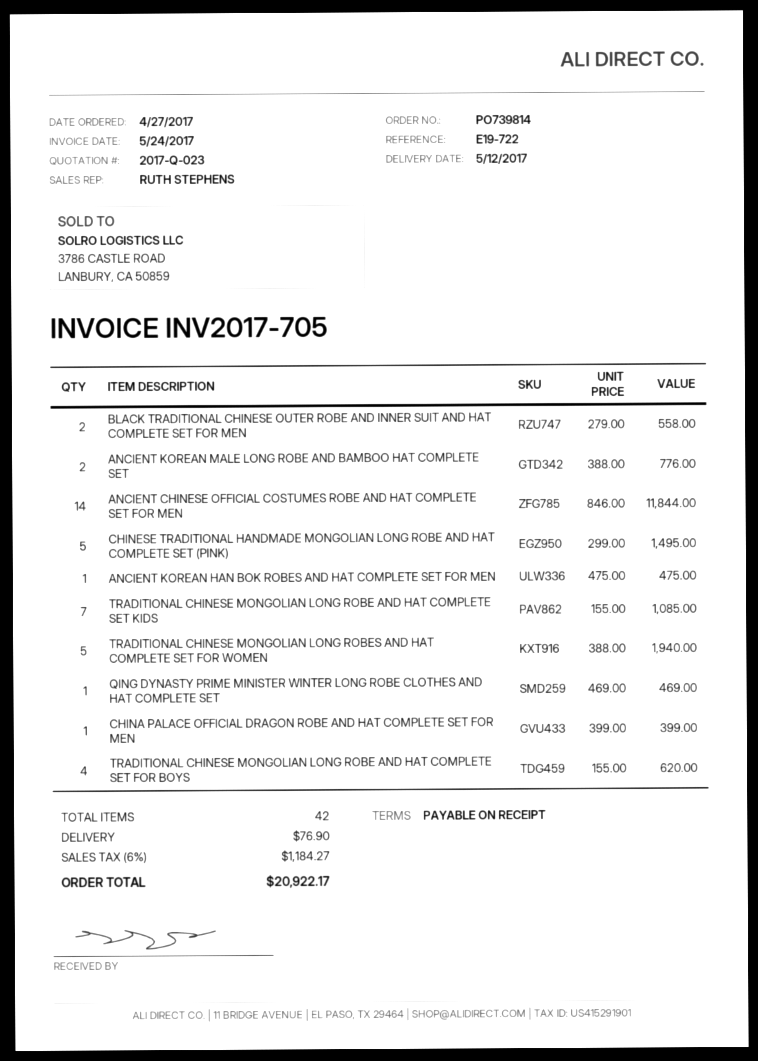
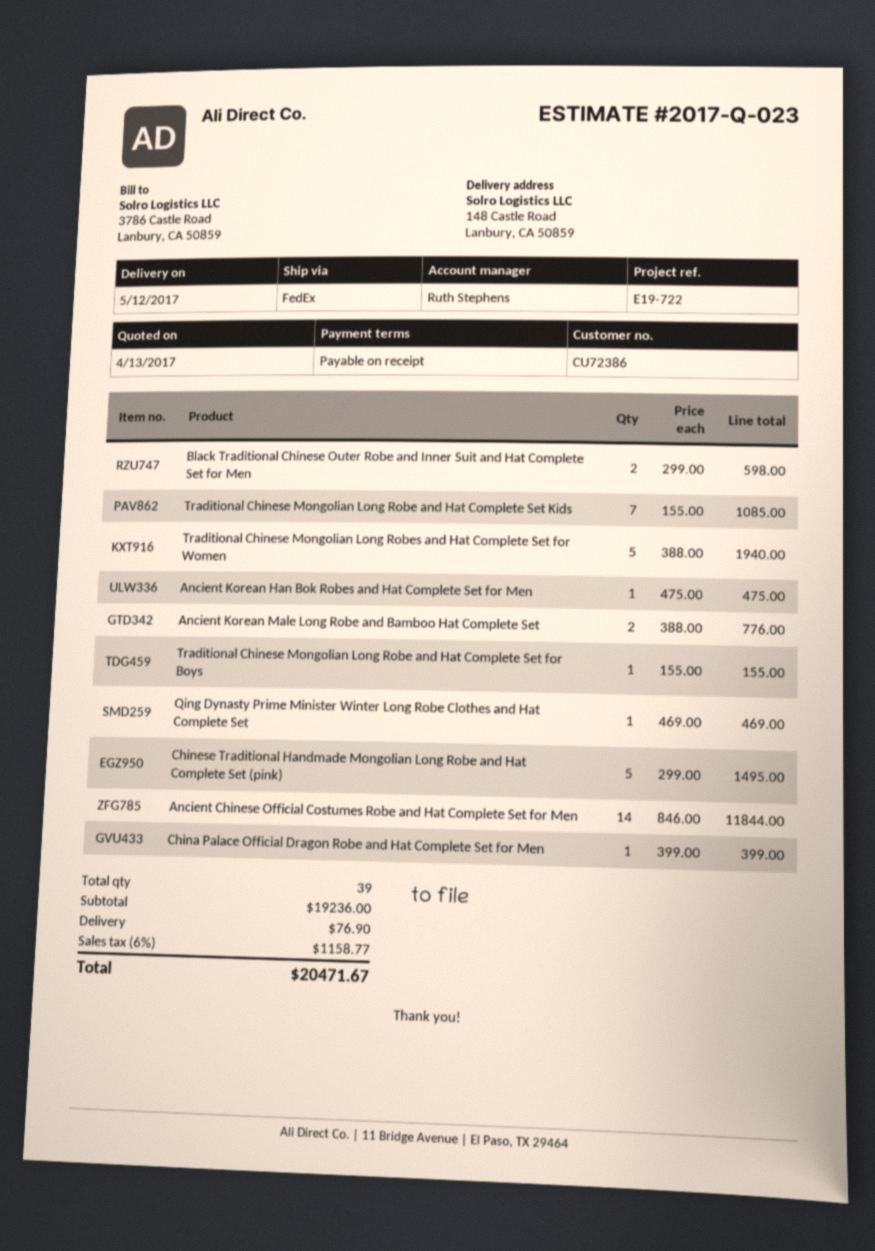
BLACK TRADITIONAL CHINESE OUTER ROBE AND INNER SUIT AND HAT COMPLETE SET FOR MEN: 2 x 279.00 = 558.00 -> 2 x 299.00 = 598.00
TRADITIONAL CHINESE MONGOLIAN LONG ROBE AND HAT COMPLETE SET FOR BOYS: 4 x 155.00 = 620.00 -> 1 x 155.00 = 155.00
total quantity: 42 -> 39
tax: 6% = 1184.27 -> 6% = 1158.77
total: 20922.17 -> 20471.67

